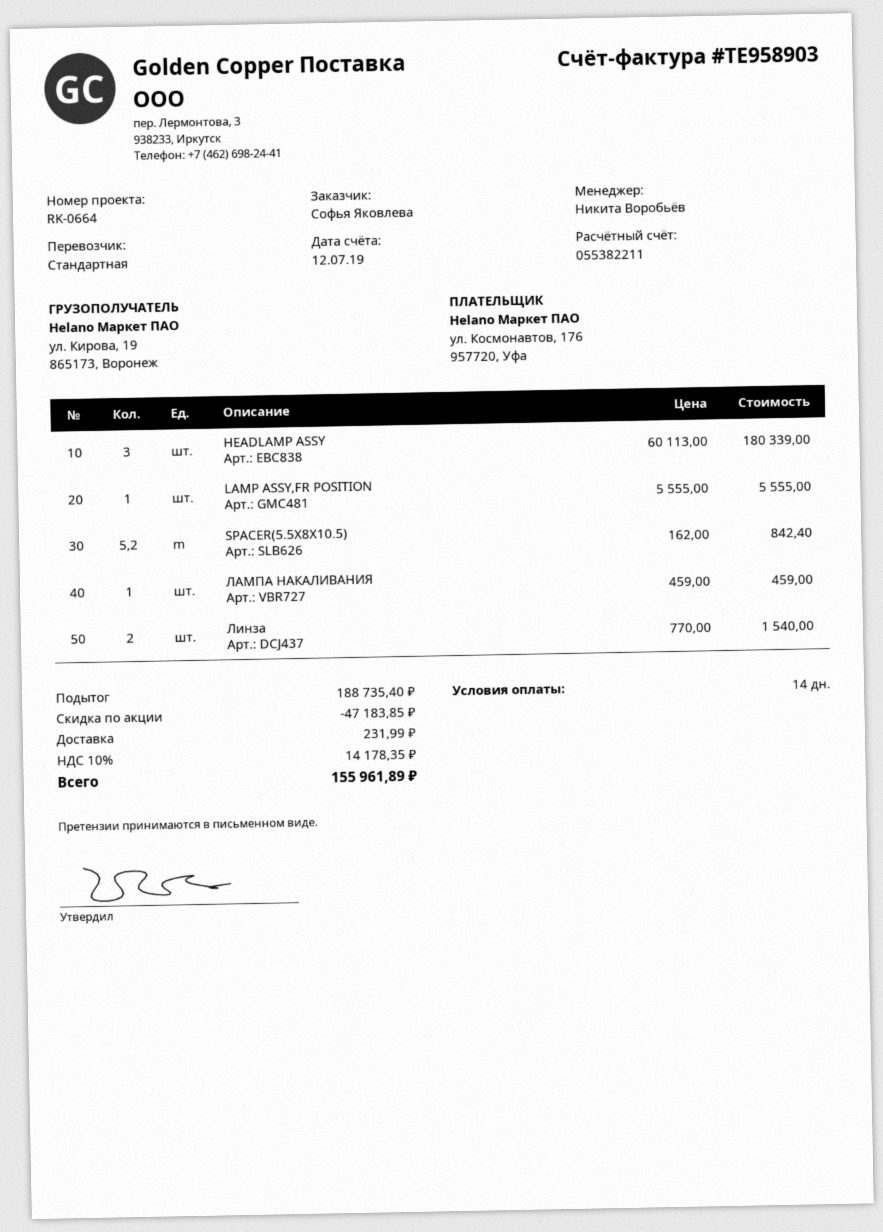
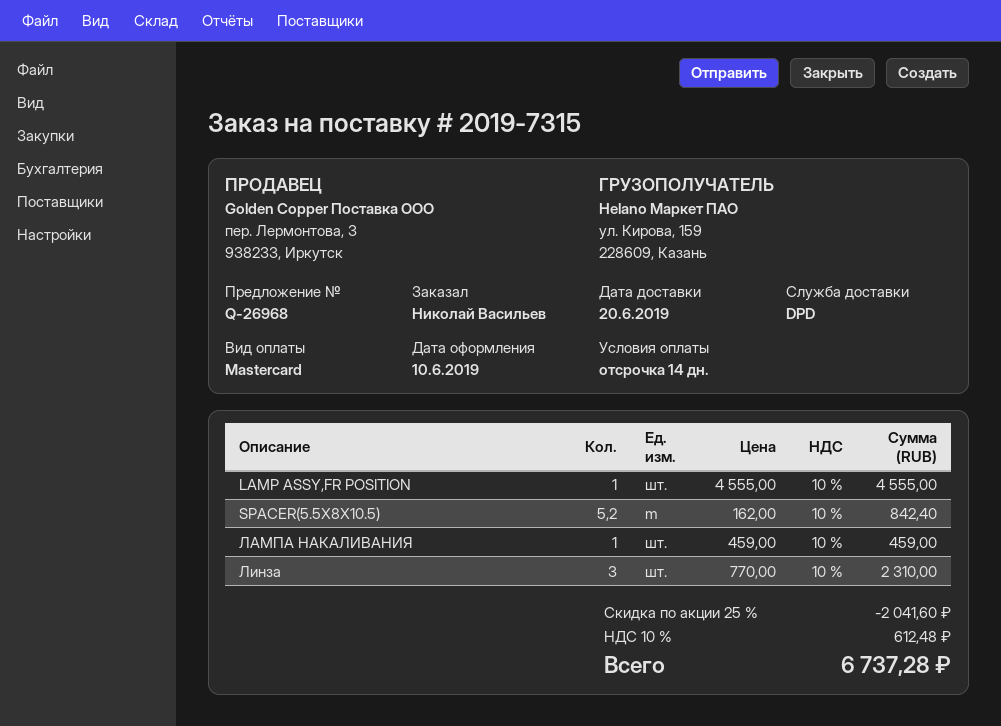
ordered by: Софья Яковлева -> Николай Васильев
shipping method: standard -> DPD
ship to: ул. Кирова, 19, 865173, Воронеж -> ул. Кирова, 159, 228609, Казань
HEADLAMP ASSY: 3 x 60113.00 = 180339.00 -> none
LAMP ASSY,FR POSITION: 1 x 5555.00 = 5555.00 -> 1 x 4555.00 = 4555.00
Линза: 2 x 770.00 = 1540.00 -> 3 x 770.00 = 2310.00
discount: 47183.85 -> 2041.60
shipping: 231.99 -> none
tax: 10% = 14178.35 -> 10% = 612.48
total: 155961.89 -> 6737.28

